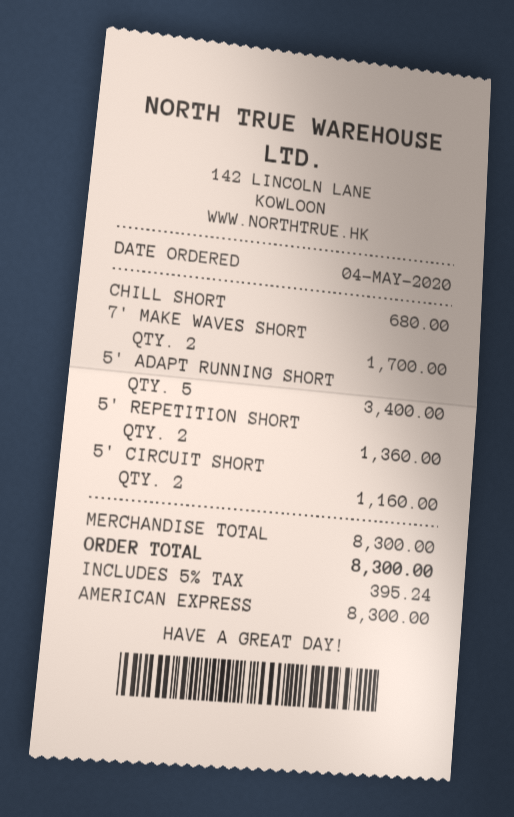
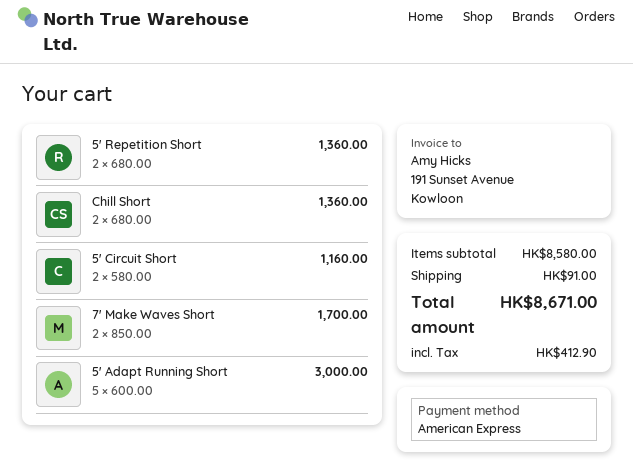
CHILL SHORT: 1 for 680.00 -> 2 for 1360.00
5' ADAPT RUNNING SHORT: 5 for 3400.00 -> 5 for 3000.00
subtotal: 8300.00 -> 8580.00
shipping: none -> 91.00
tax: 395.24 -> 412.90
total: 8300.00 -> 8671.00

